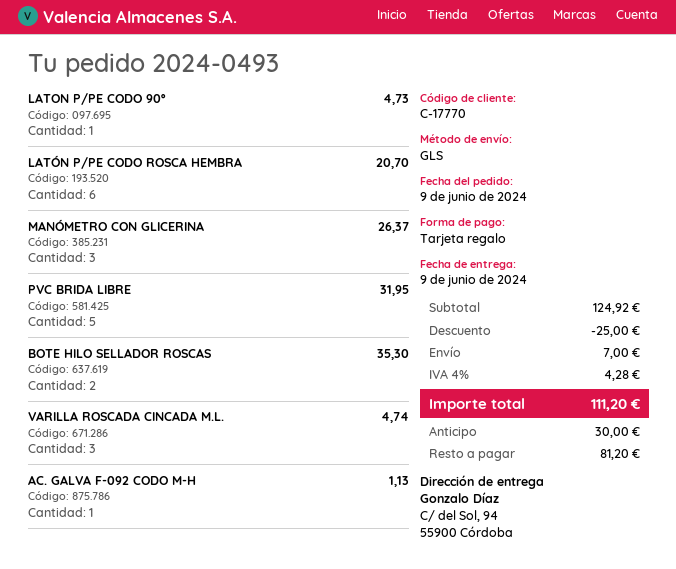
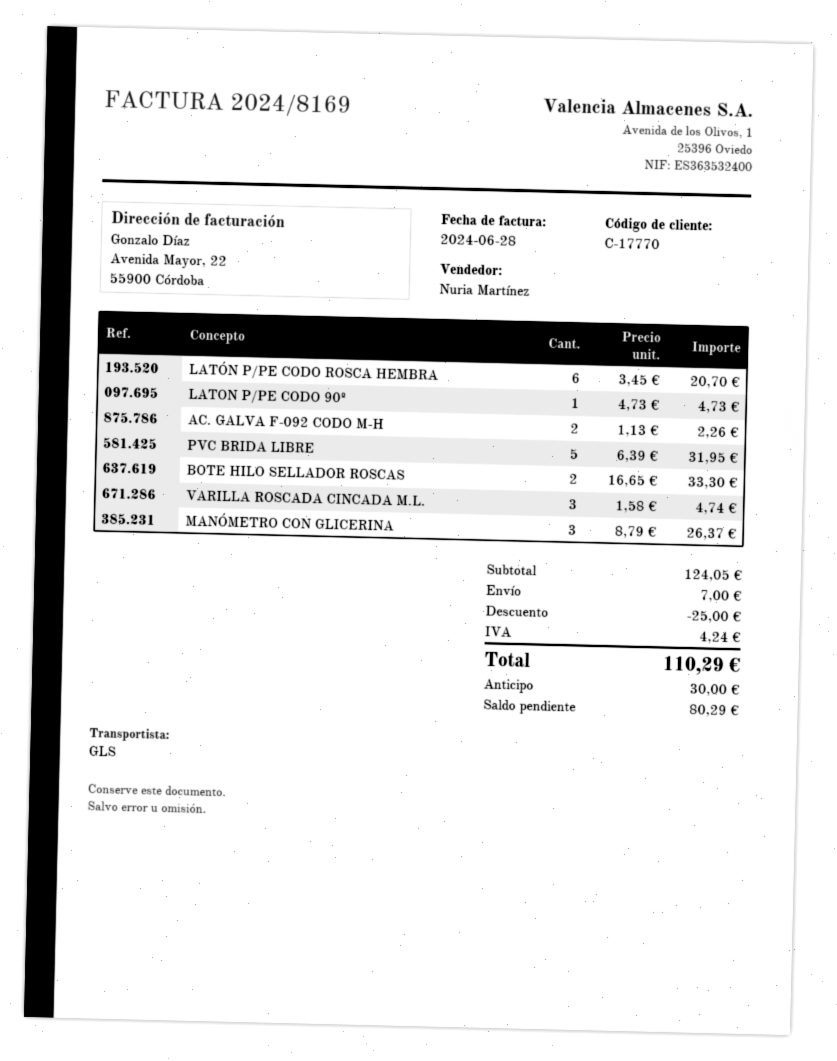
BOTE HILO SELLADOR ROSCAS: 2 for 35.30 -> 2 for 33.30
AC. GALVA F-092 CODO M-H: 1 for 1.13 -> 2 for 2.26
subtotal: 124.92 -> 124.05
tax: 4.28 -> 4.24
total: 111.20 -> 110.29
balance: 81.20 -> 80.29

